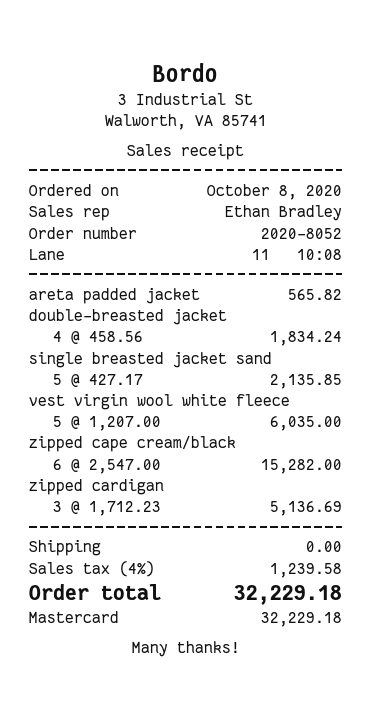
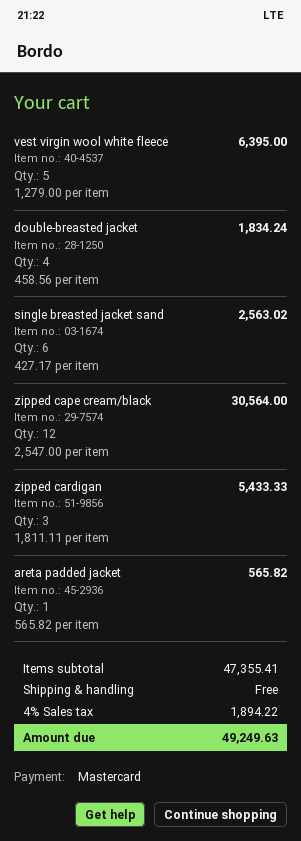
single breasted jacket sand: 5 x 427.17 = 2135.85 -> 6 x 427.17 = 2563.02
vest virgin wool white fleece: 5 x 1207.00 = 6035.00 -> 5 x 1279.00 = 6395.00
zipped cape cream/black: 6 x 2547.00 = 15282.00 -> 12 x 2547.00 = 30564.00
zipped cardigan: 3 x 1712.23 = 5136.69 -> 3 x 1811.11 = 5433.33
tax: 4% = 1239.58 -> 4% = 1894.22
total: 32229.18 -> 49249.63

